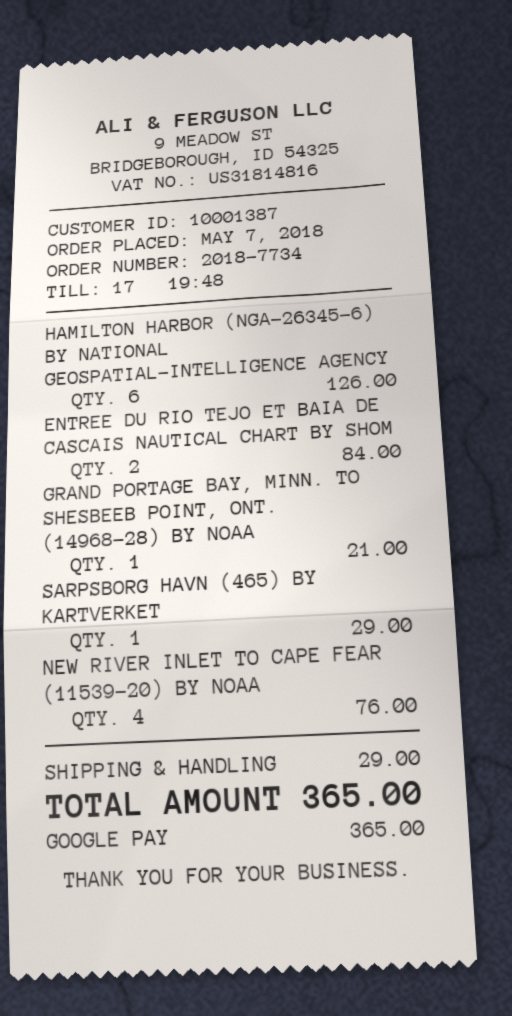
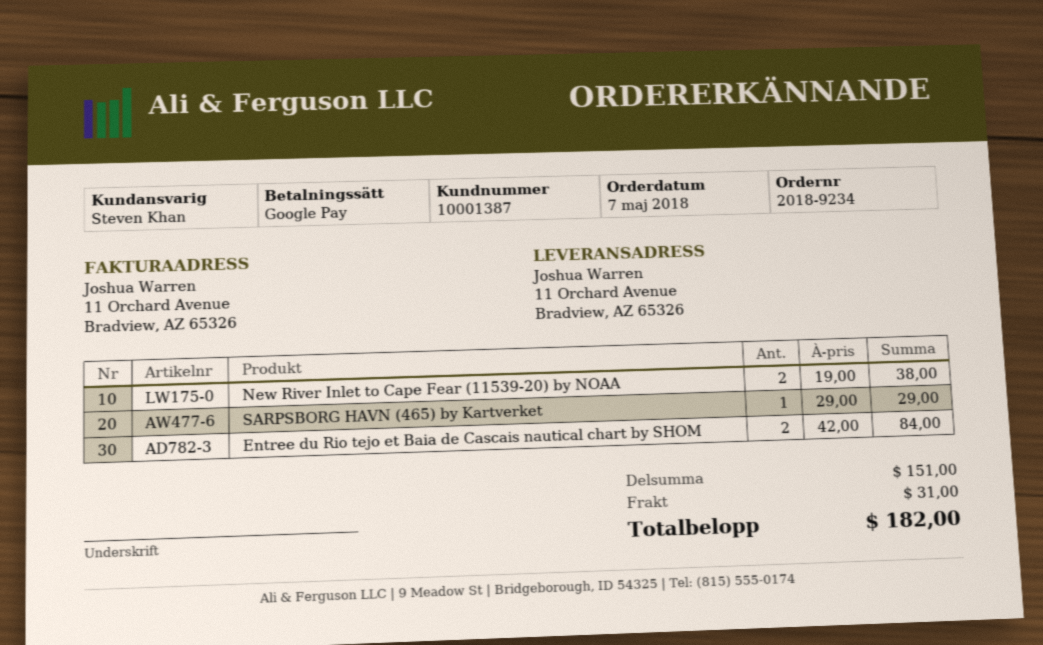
order number: 2018-7734 -> 2018-9234
HAMILTON HARBOR (NGA-26345-6) BY NATIONAL GEOSPATIAL-INTELLIGENCE AGENCY: 6 for 126.00 -> none
GRAND PORTAGE BAY, MINN. TO SHESBEEB POINT, ONT. (14968-28) BY NOAA: 1 for 21.00 -> none
NEW RIVER INLET TO CAPE FEAR (11539-20) BY NOAA: 4 for 76.00 -> 2 for 38.00
shipping: 29.00 -> 31.00
total: 365.00 -> 182.00

